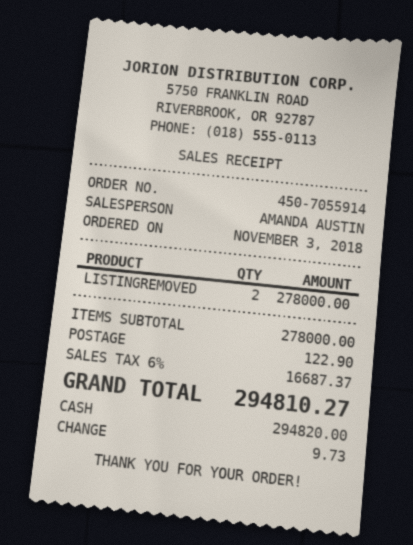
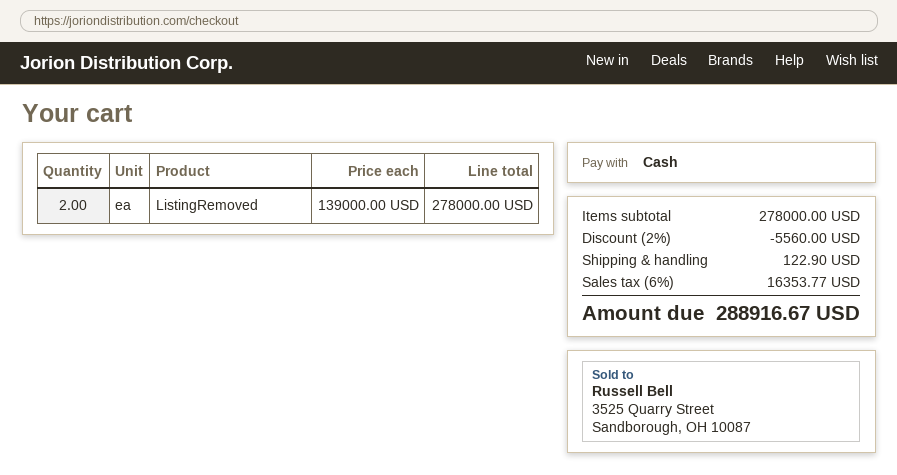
discount: none -> 2% = 5560.00
tax: 6% = 16687.37 -> 6% = 16353.77
total: 294810.27 -> 288916.67

